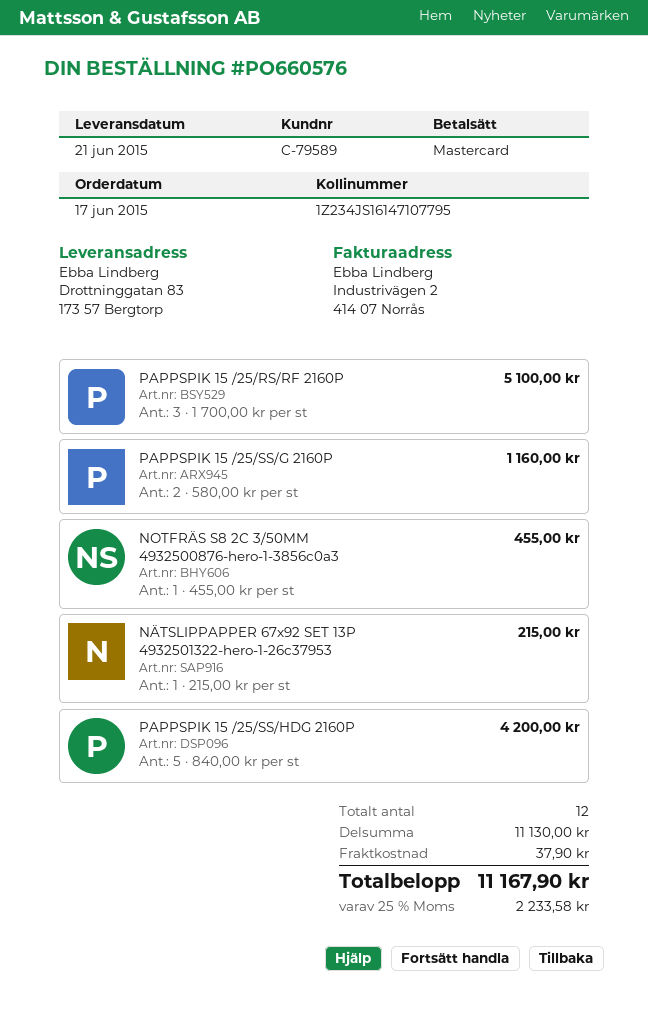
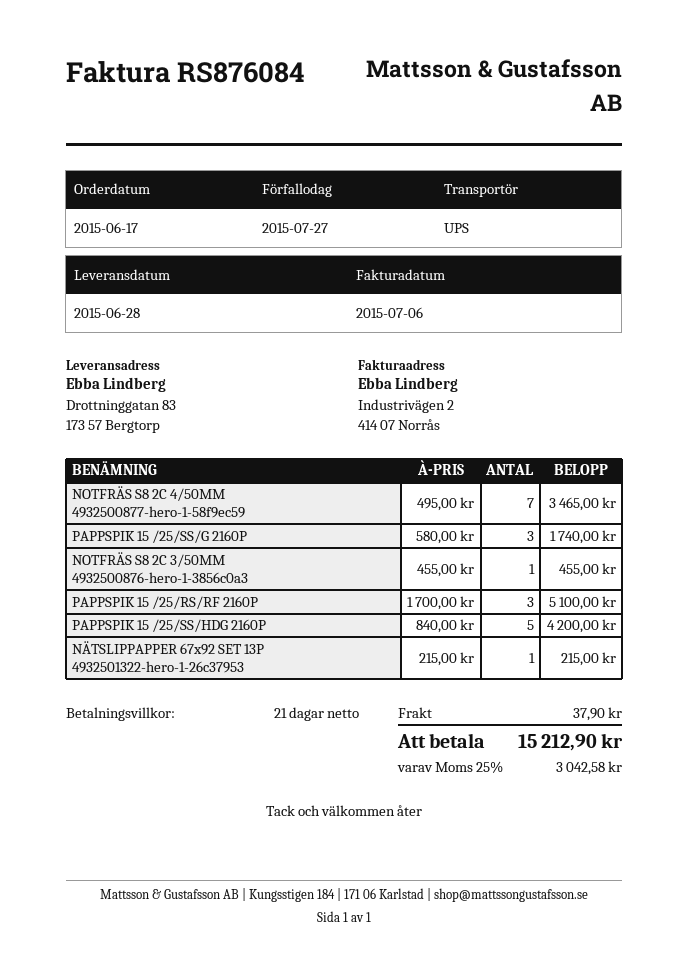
delivery date: 2015-06-21 -> 2015-06-28
PAPPSPIK 15 /25/SS/G 2160P: 2 x 580.00 = 1160.00 -> 3 x 580.00 = 1740.00
NOTFRÄS S8 2C 4/50MM 4932500877-hero-1-58f9ec59: none -> 7 x 495.00 = 3465.00
tax: 25% = 2233.58 -> 25% = 3042.58
total: 11167.90 -> 15212.90

